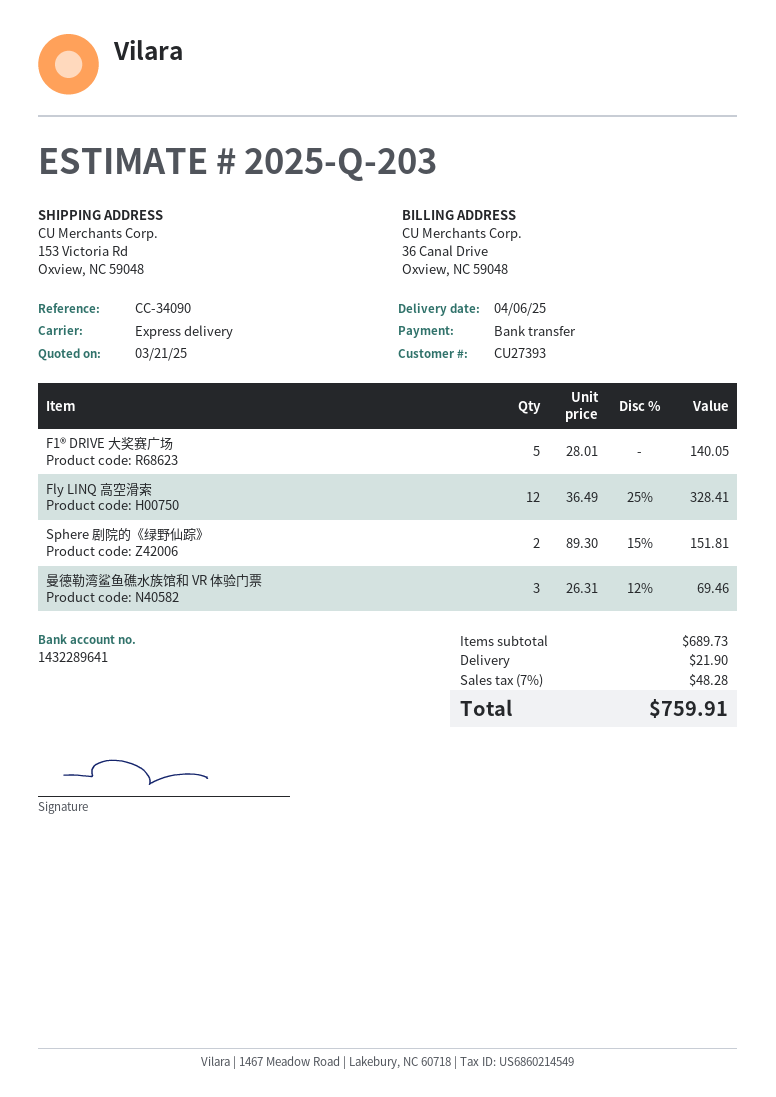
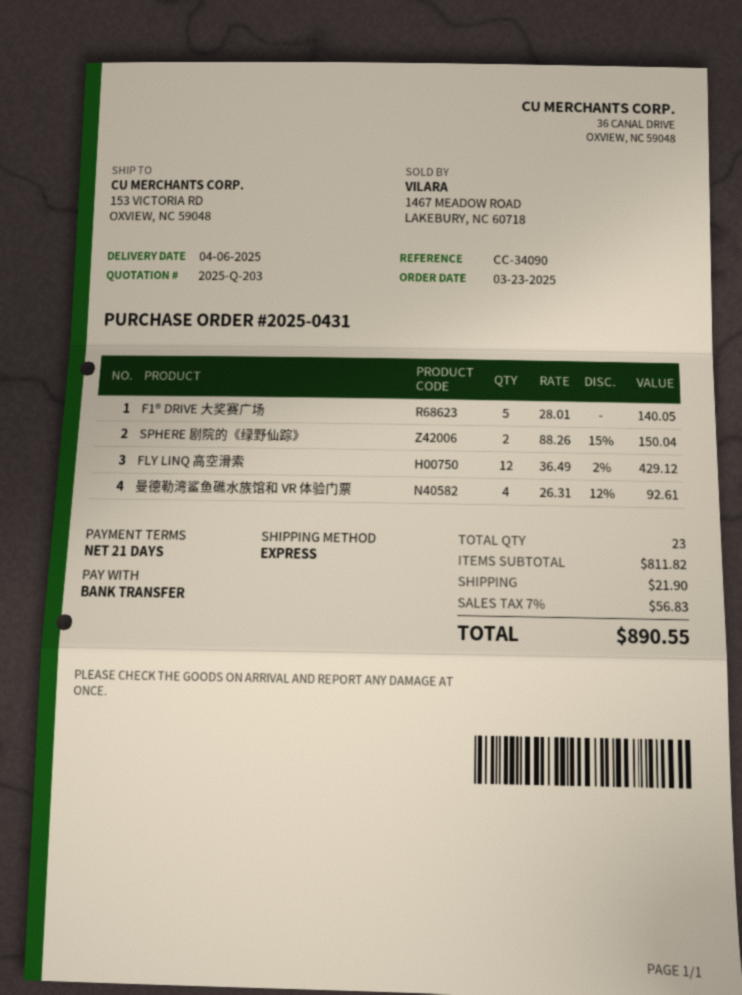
Fly LINQ 高空滑索: 12 x 36.49 - 25% = 328.41 -> 12 x 36.49 - 2% = 429.12
Sphere 剧院的《绿野仙踪》: 2 x 89.30 - 15% = 151.81 -> 2 x 88.26 - 15% = 150.04
曼德勒湾鲨鱼礁水族馆和 VR 体验门票: 3 x 26.31 - 12% = 69.46 -> 4 x 26.31 - 12% = 92.61
subtotal: 689.73 -> 811.82
tax: 7% = 48.28 -> 7% = 56.83
total: 759.91 -> 890.55

